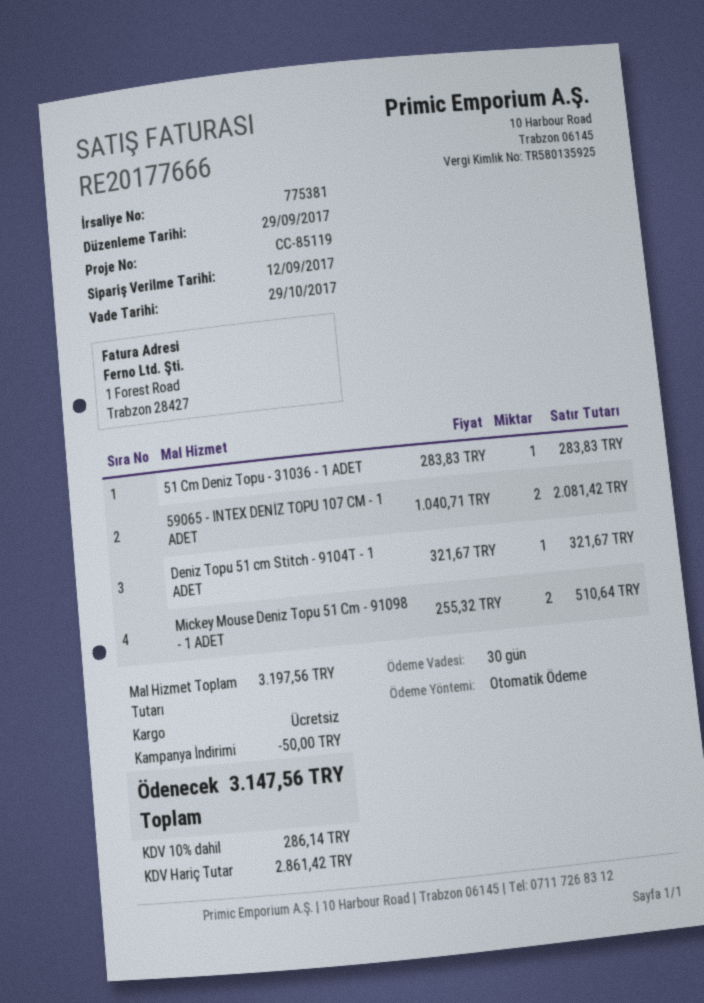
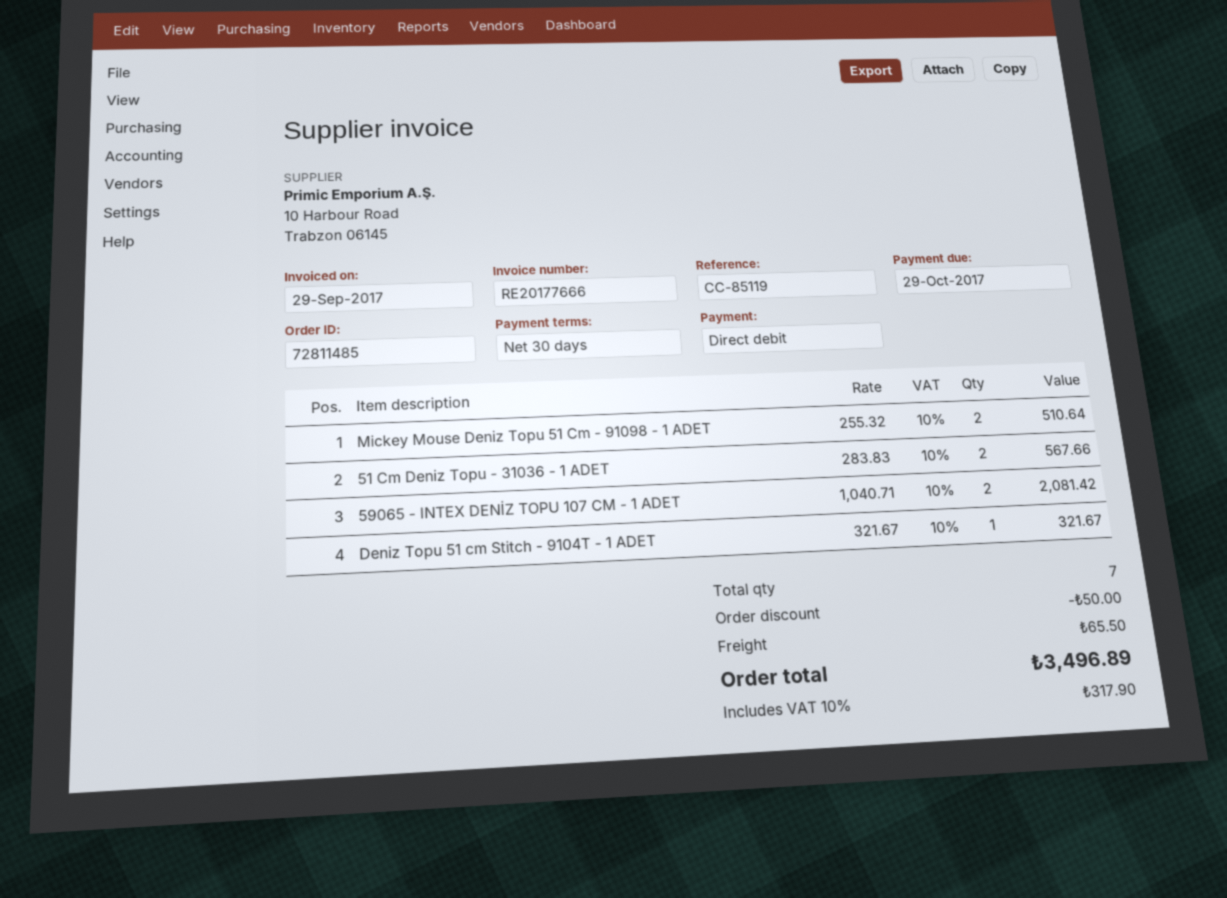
51 Cm Deniz Topu - 31036 - 1 ADET: 1 x 283.83 = 283.83 -> 2 x 283.83 = 567.66
shipping: 0.00 -> 65.50
tax: 10% = 286.14 -> 10% = 317.90
total: 3147.56 -> 3496.89

